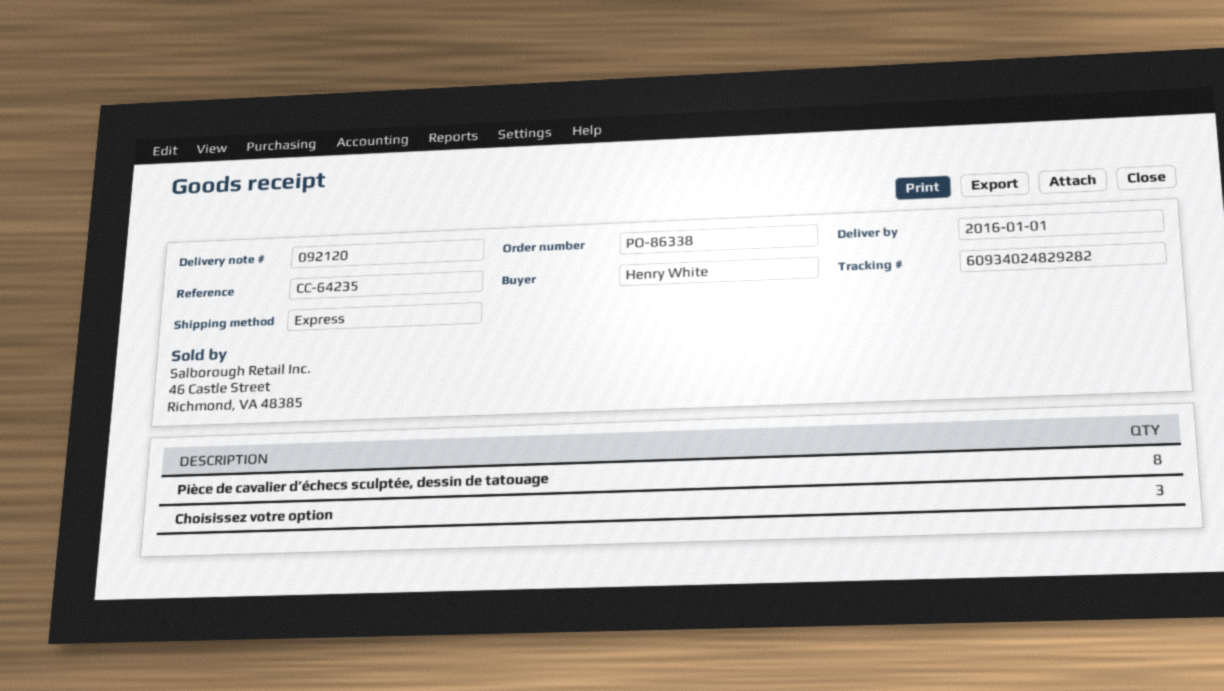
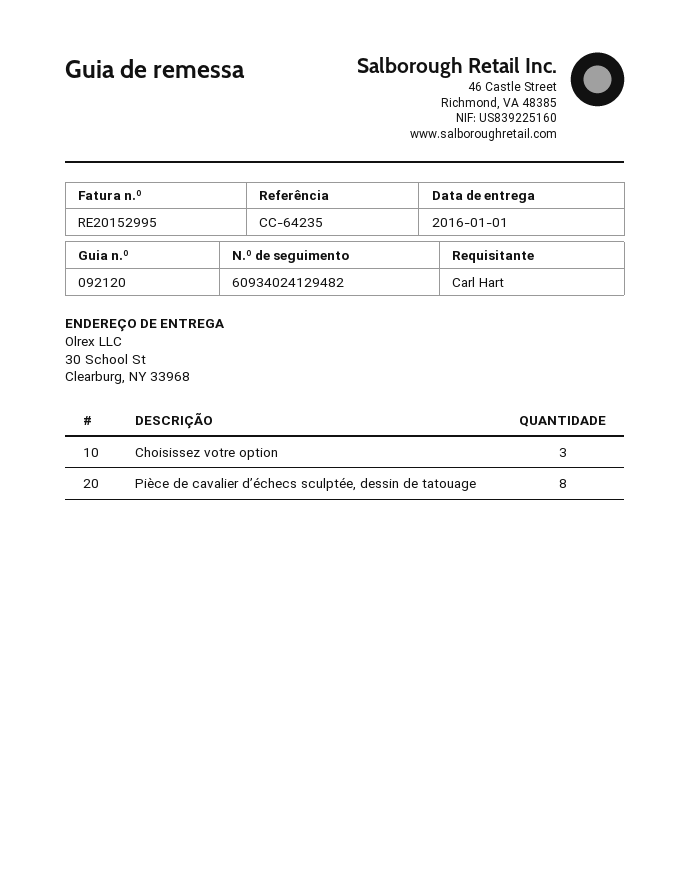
ordered by: Henry White -> Carl Hart
tracking number: 60934024829282 -> 60934024129482

